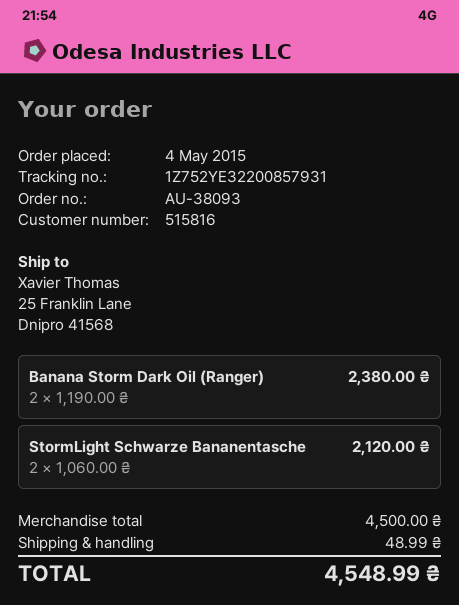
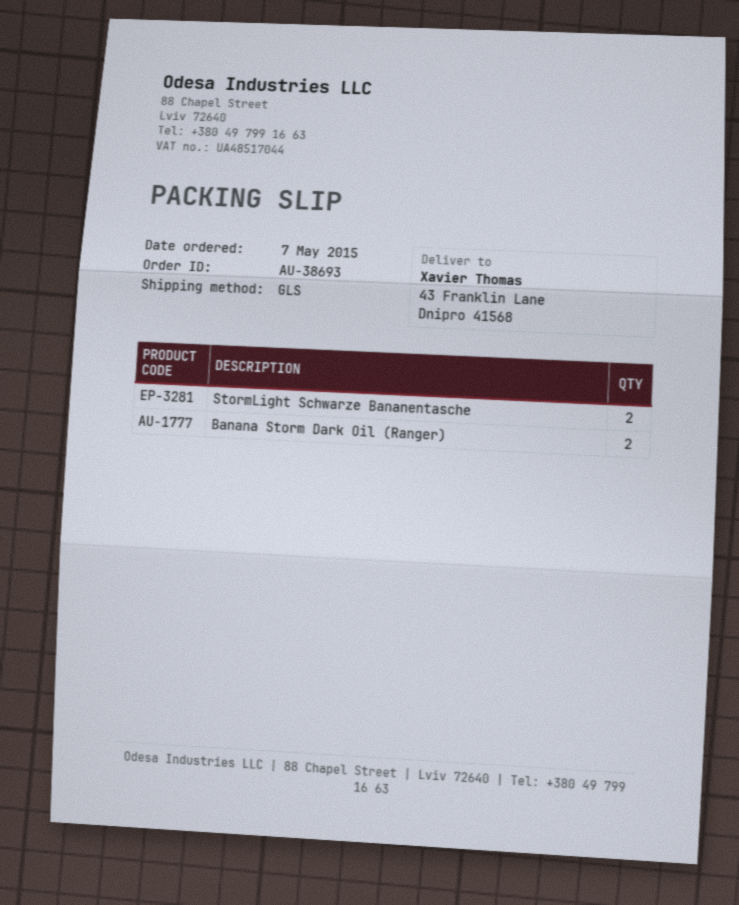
order number: AU-38093 -> AU-38693
order date: 2015-05-04 -> 2015-05-07
ship to: 25 Franklin Lane, Dnipro 41568 -> 43 Franklin Lane, Dnipro 41568

